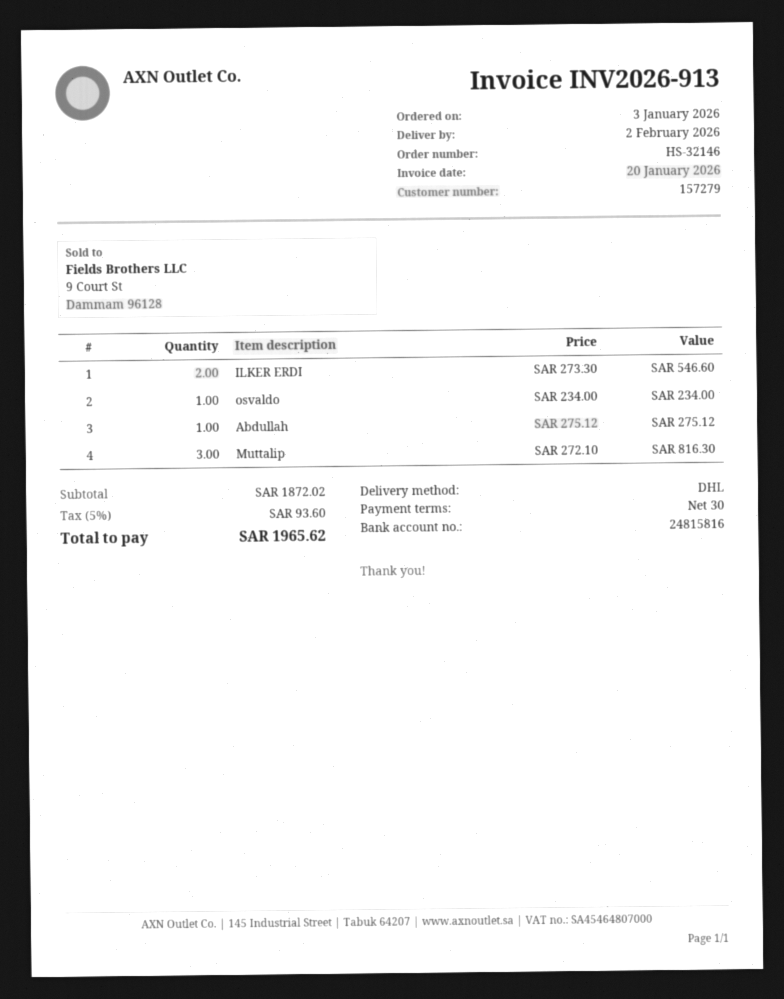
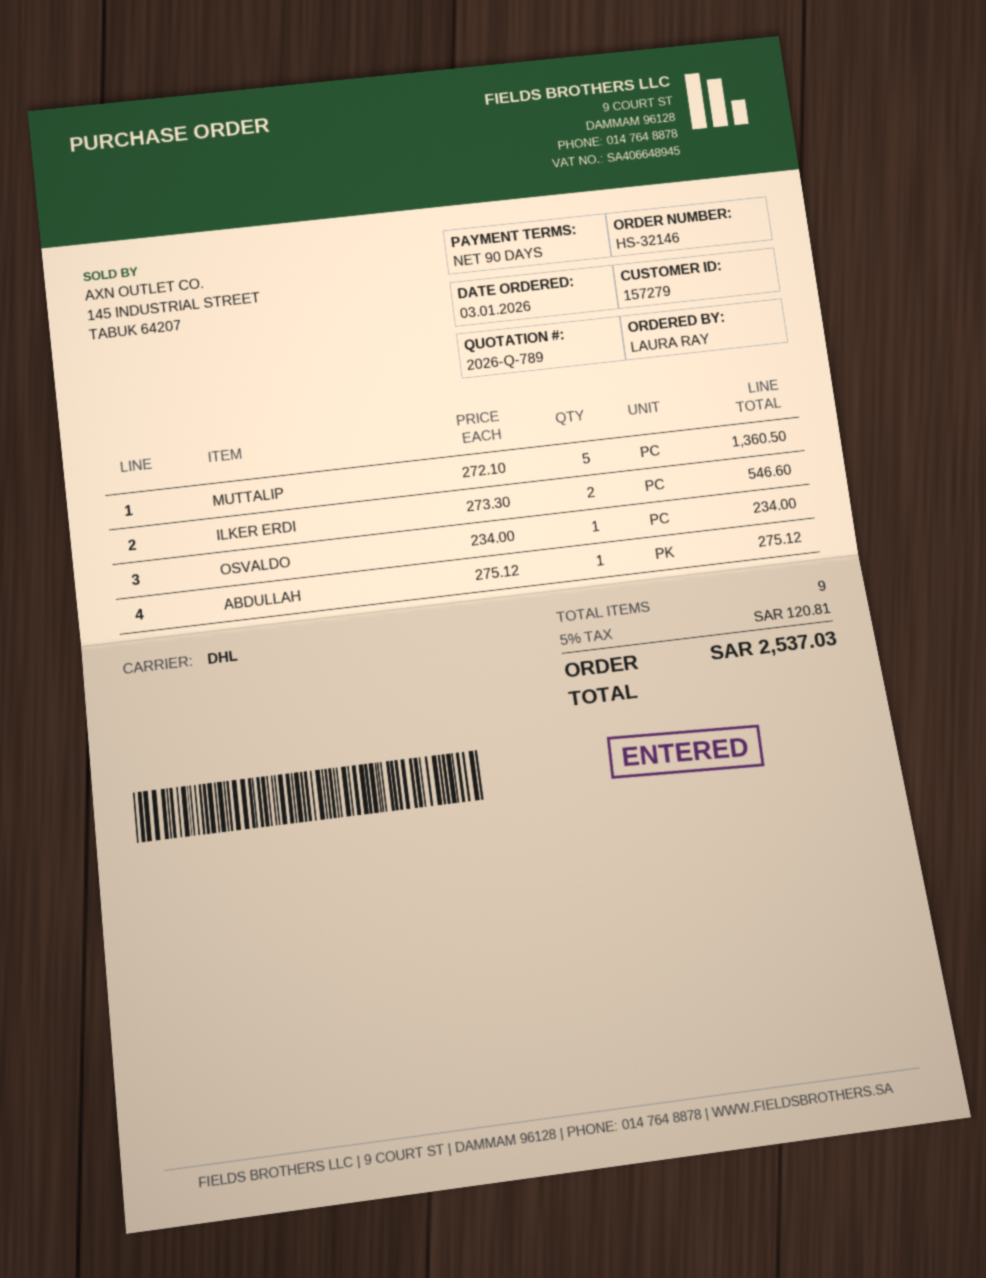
payment terms: 30 days -> 90 days
Muttalip: 3 x 272.10 = 816.30 -> 5 x 272.10 = 1360.50
tax: 5% = 93.60 -> 5% = 120.81
total: 1965.62 -> 2537.03

